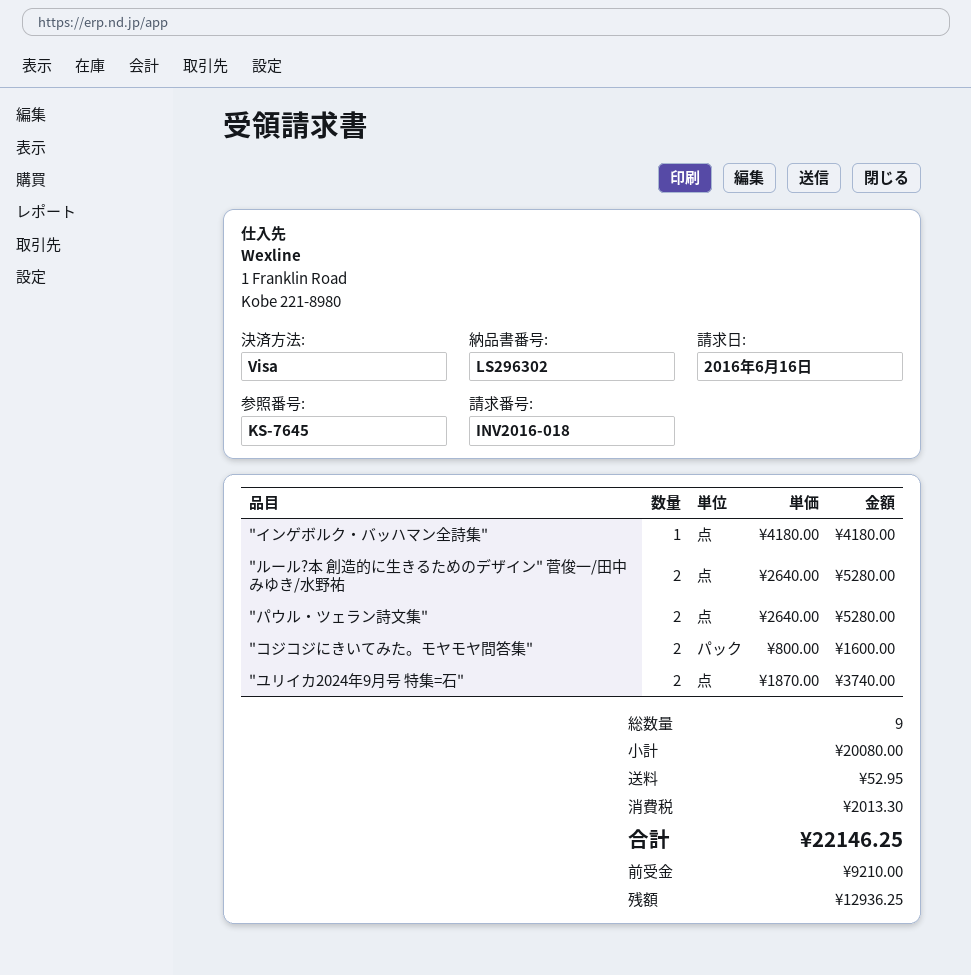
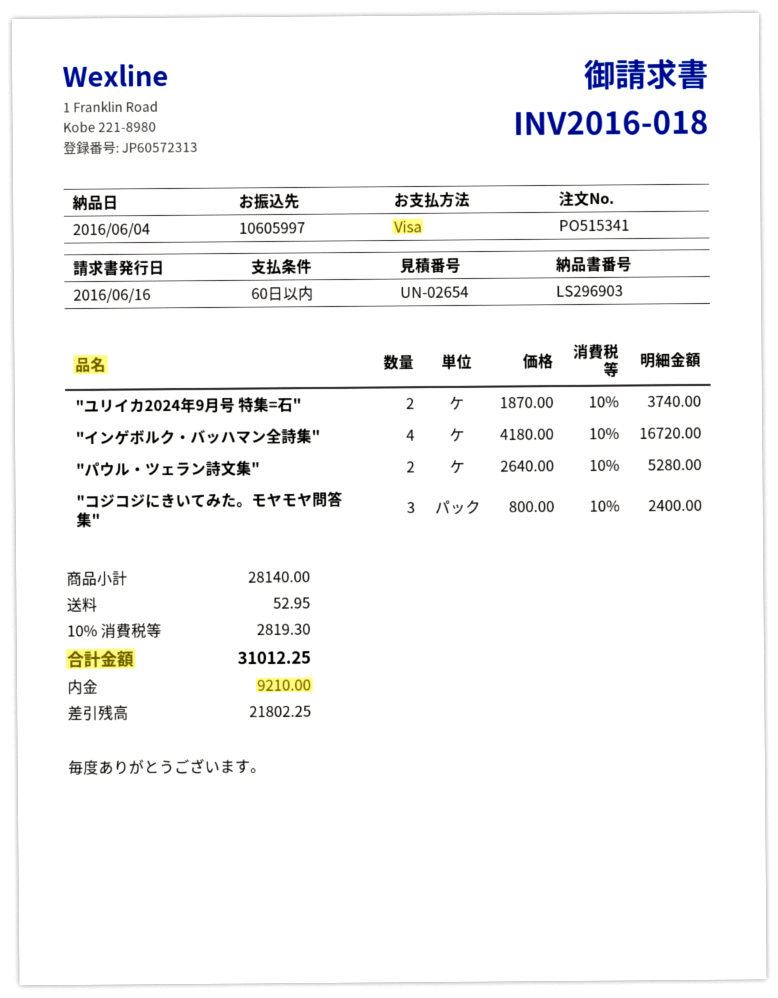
delivery note number: LS296302 -> LS296903
"インゲボルク・バッハマン全詩集": 1 x 4180.00 = 4180.00 -> 4 x 4180.00 = 16720.00
"ルール?本 創造的に生きるためのデザイン" 菅俊一/田中みゆき/水野祐: 2 x 2640.00 = 5280.00 -> none
"コジコジにきいてみた。モヤモヤ問答集": 2 x 800.00 = 1600.00 -> 3 x 800.00 = 2400.00
subtotal: 20080.00 -> 28140.00
tax: 2013.30 -> 2819.30
total: 22146.25 -> 31012.25
balance: 12936.25 -> 21802.25

